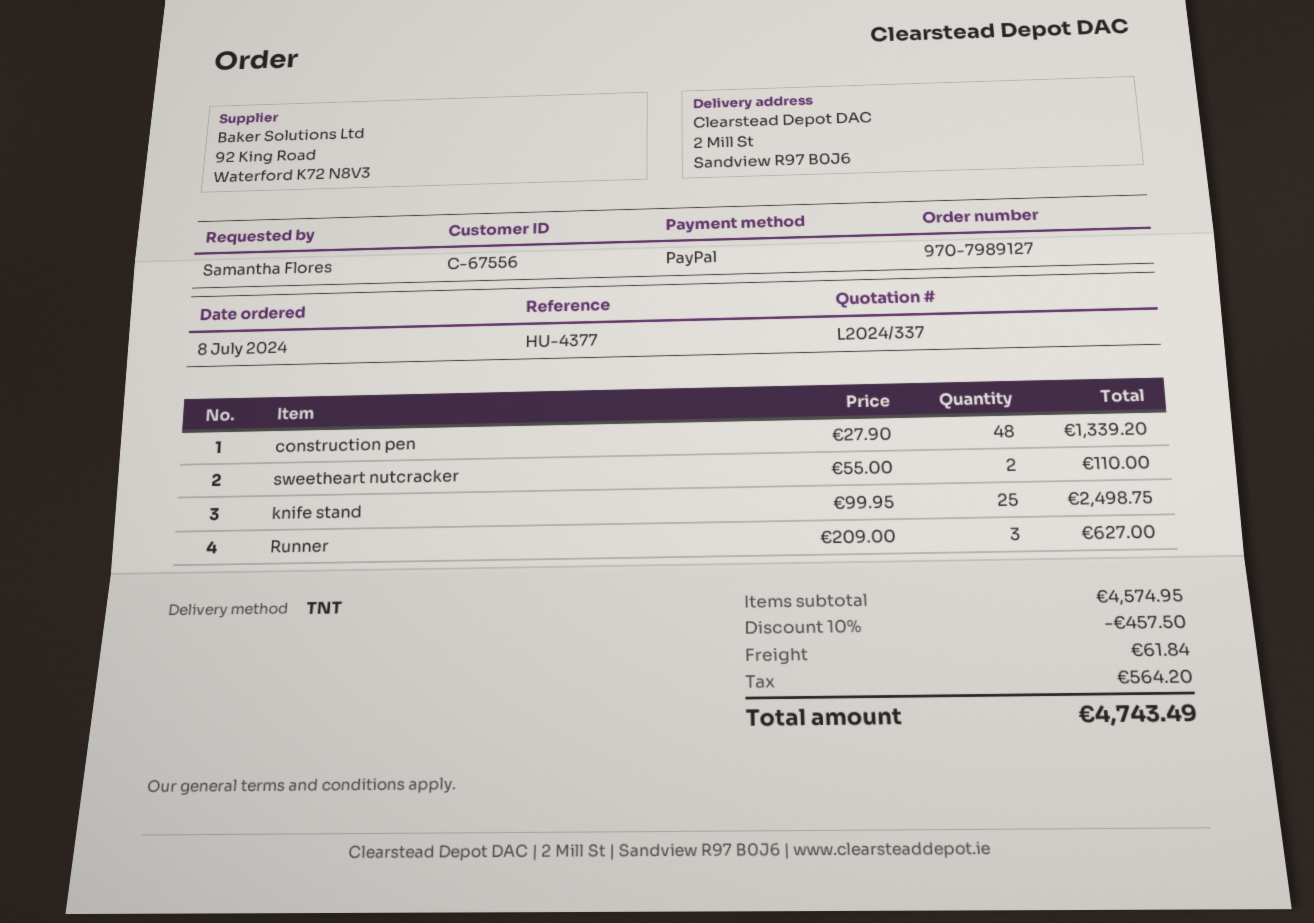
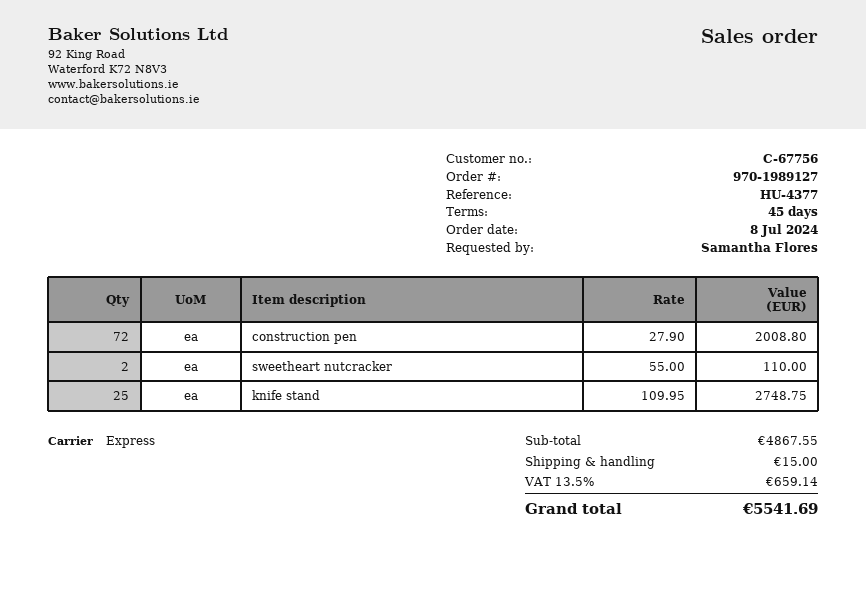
order number: 970-7989127 -> 970-1989127
customer number: C-67556 -> C-67756
shipping method: TNT -> express
construction pen: 48 x 27.90 = 1339.20 -> 72 x 27.90 = 2008.80
knife stand: 25 x 99.95 = 2498.75 -> 25 x 109.95 = 2748.75
Runner: 3 x 209.00 = 627.00 -> none
subtotal: 4574.95 -> 4867.55
discount: 10% = 457.50 -> none
shipping: 61.84 -> 15.00
tax: 564.20 -> 659.14
total: 4743.49 -> 5541.69

